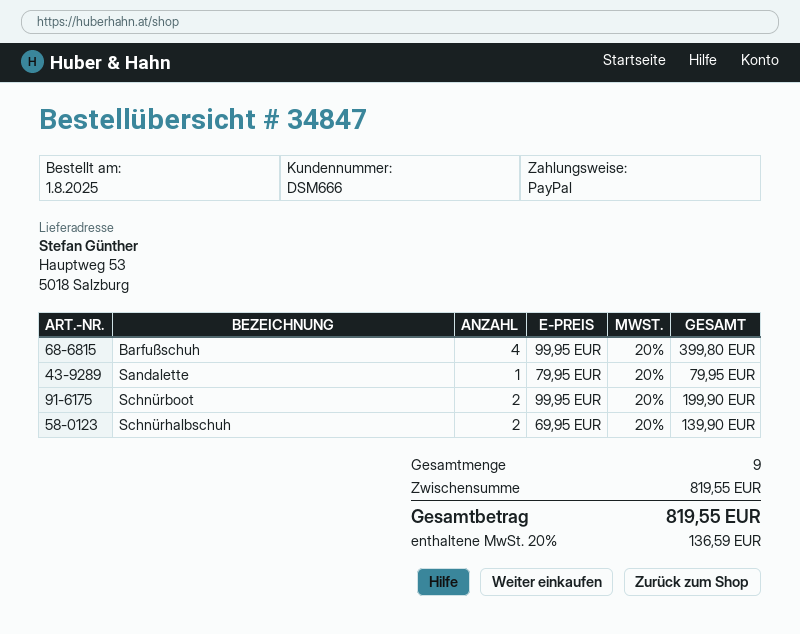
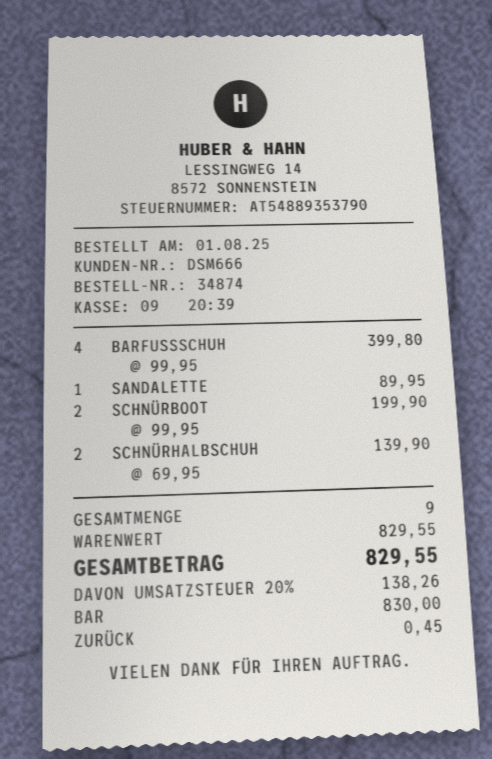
order number: 34847 -> 34874
payment method: PayPal -> cash
Sandalette: 1 x 79.95 = 79.95 -> 1 x 89.95 = 89.95
subtotal: 819.55 -> 829.55
tax: 20% = 136.59 -> 20% = 138.26
total: 819.55 -> 829.55

